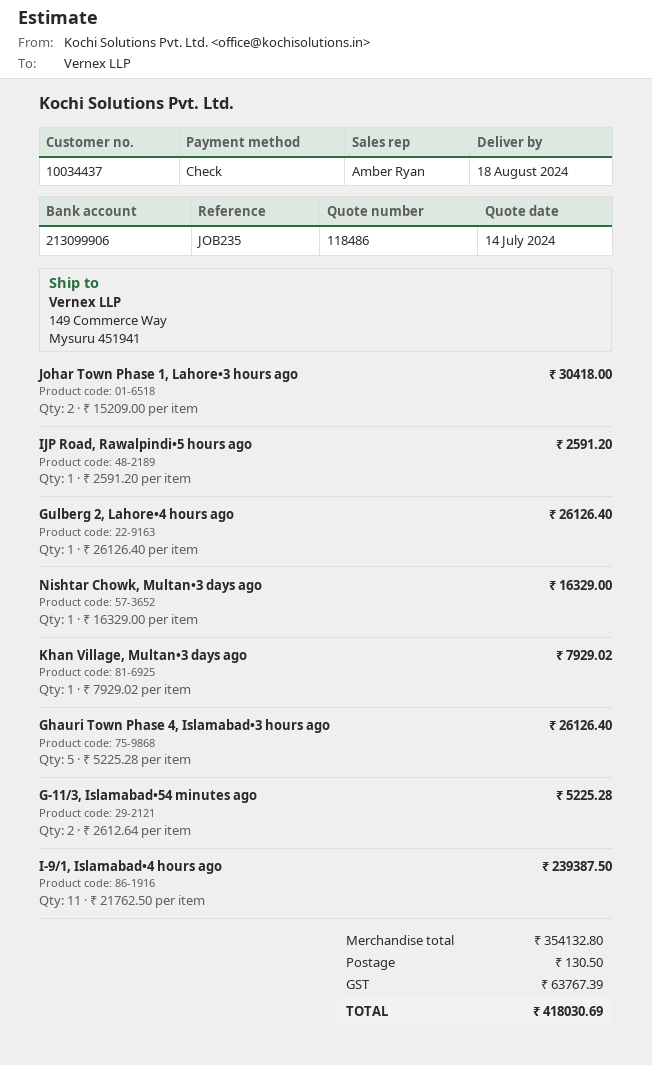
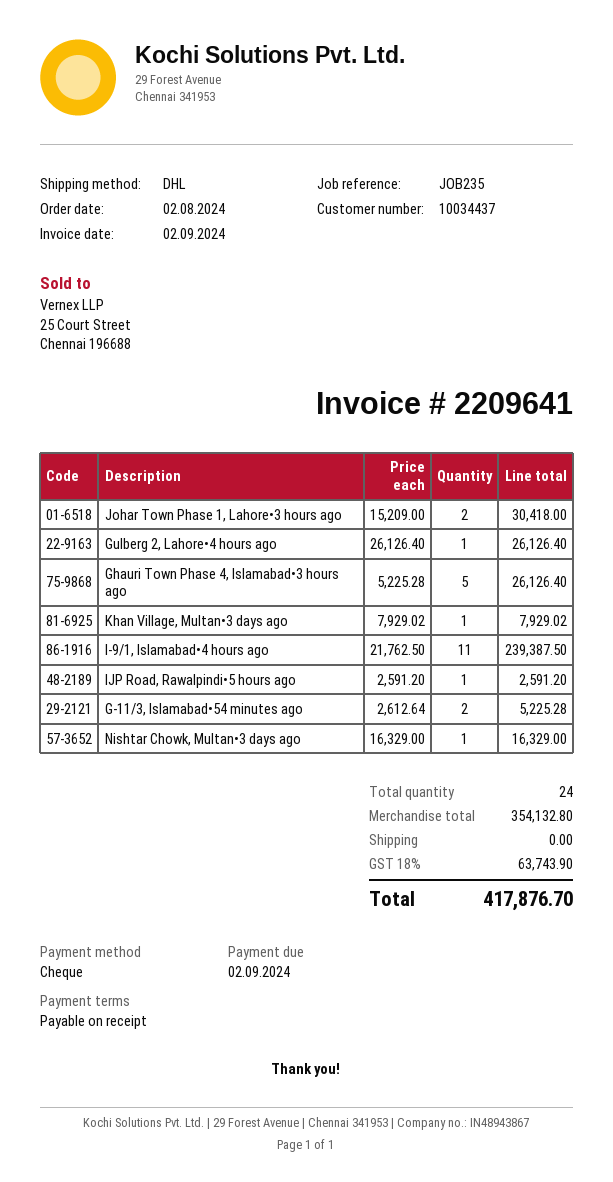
shipping: 130.50 -> 0.00
tax: 63767.39 -> 63743.90
total: 418030.69 -> 417876.70

